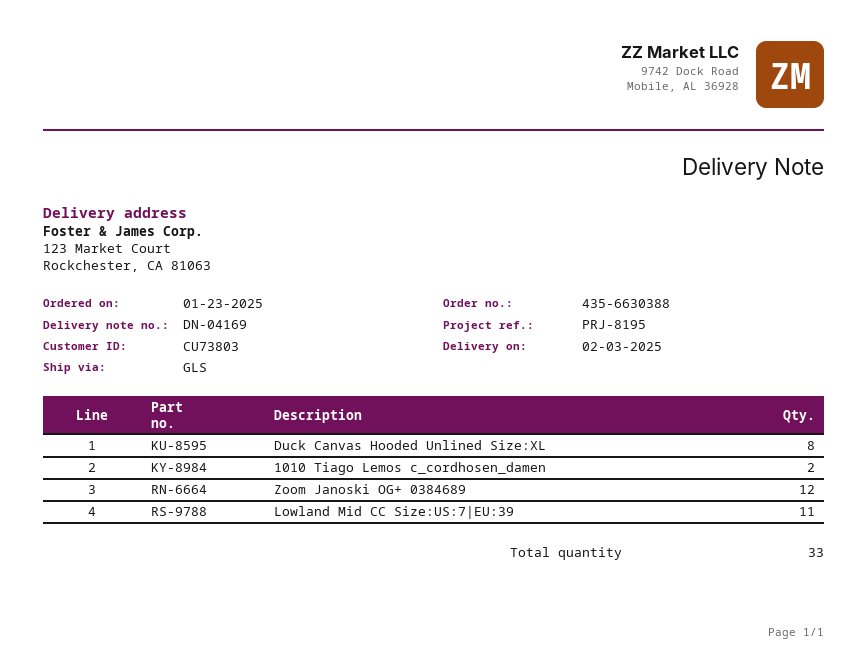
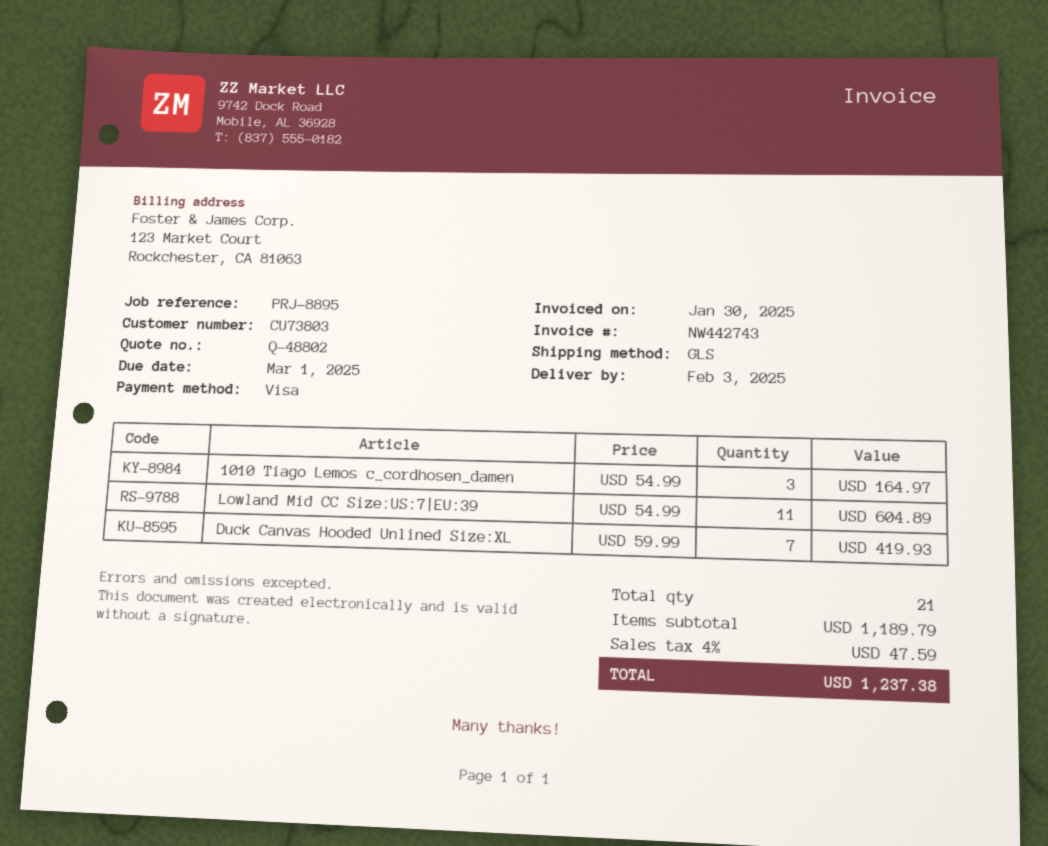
reference: PRJ-8195 -> PRJ-8895
Duck Canvas Hooded Unlined Size:XL: 8 -> 7
1010 Tiago Lemos c_cordhosen_damen: 2 -> 3
Zoom Janoski OG+ 0384689: 12 -> none
total quantity: 33 -> 21

